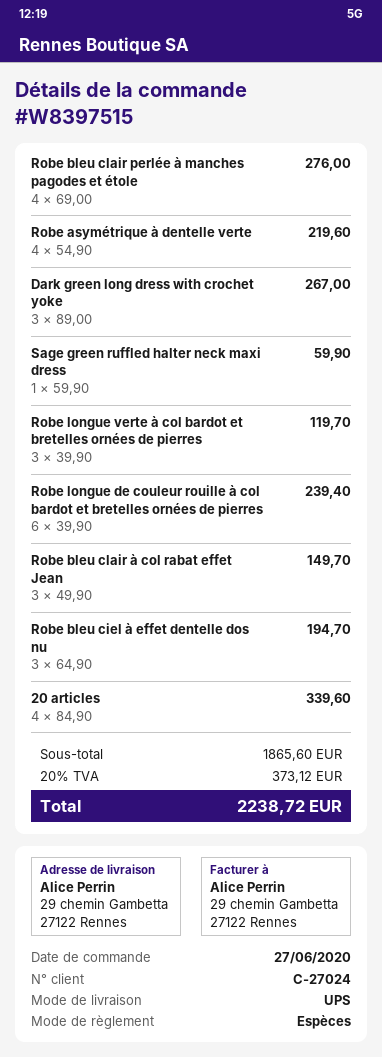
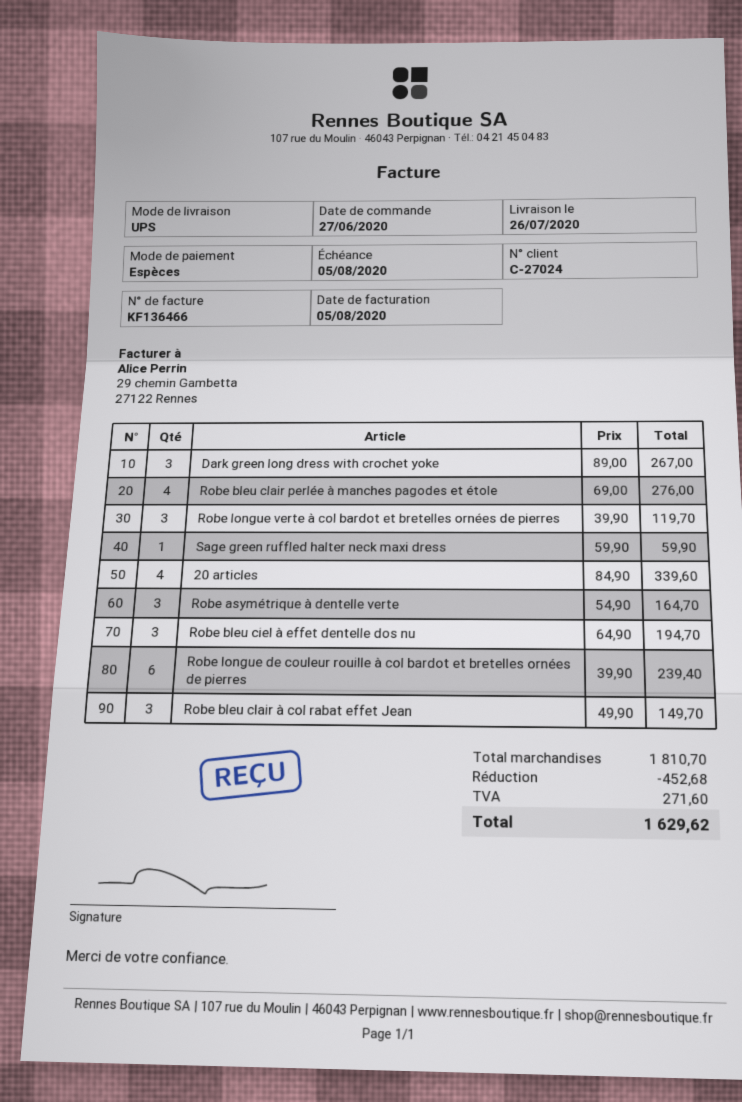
Robe asymétrique à dentelle verte: 4 x 54.90 = 219.60 -> 3 x 54.90 = 164.70
subtotal: 1865.60 -> 1810.70
discount: none -> 452.68
tax: 373.12 -> 271.60
total: 2238.72 -> 1629.62

